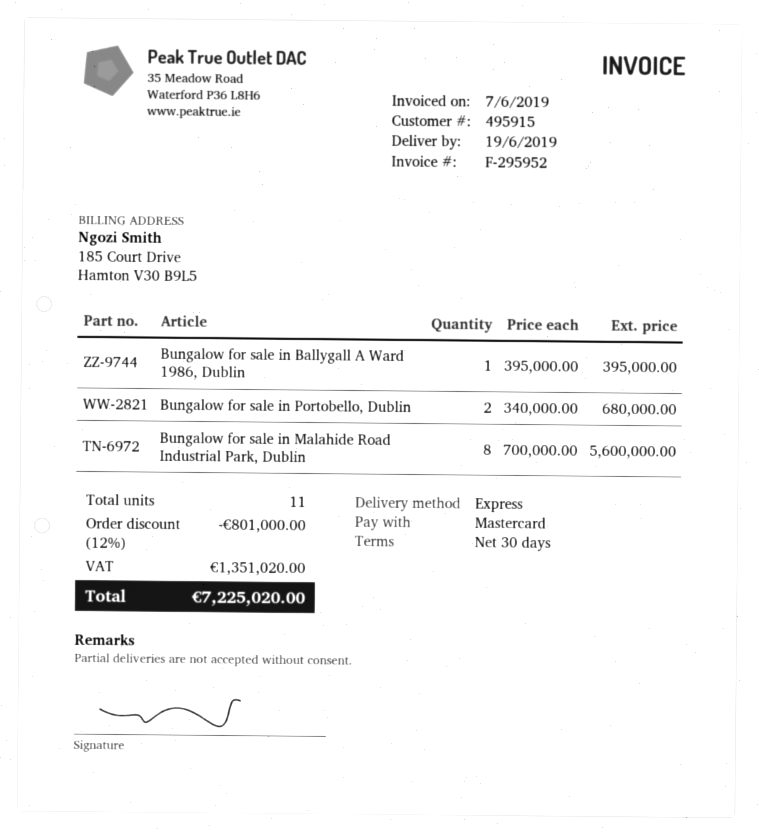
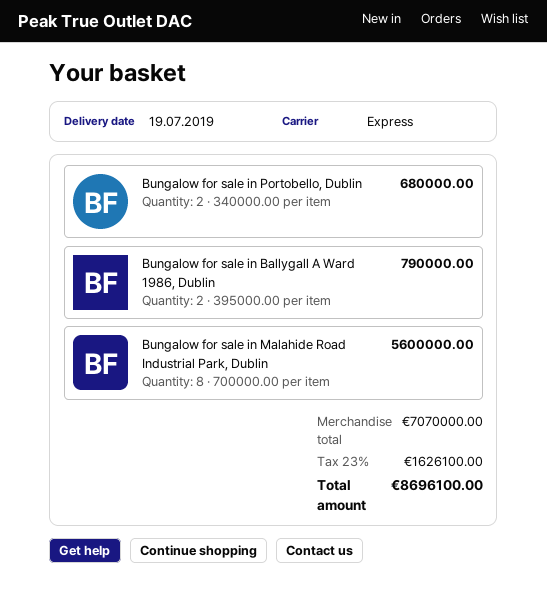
delivery date: 2019-06-19 -> 2019-07-19
Bungalow for sale in Ballygall A Ward 1986, Dublin: 1 x 395000.00 = 395000.00 -> 2 x 395000.00 = 790000.00
discount: 12% = 801000.00 -> none
tax: 1351020.00 -> 1626100.00
total: 7225020.00 -> 8696100.00

